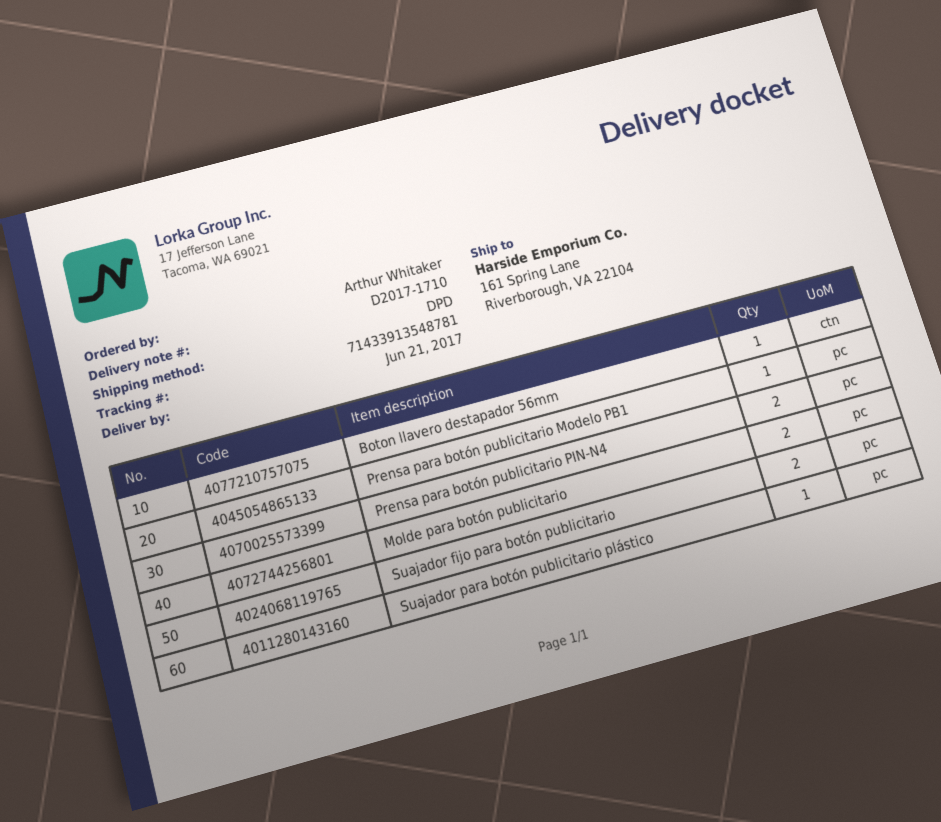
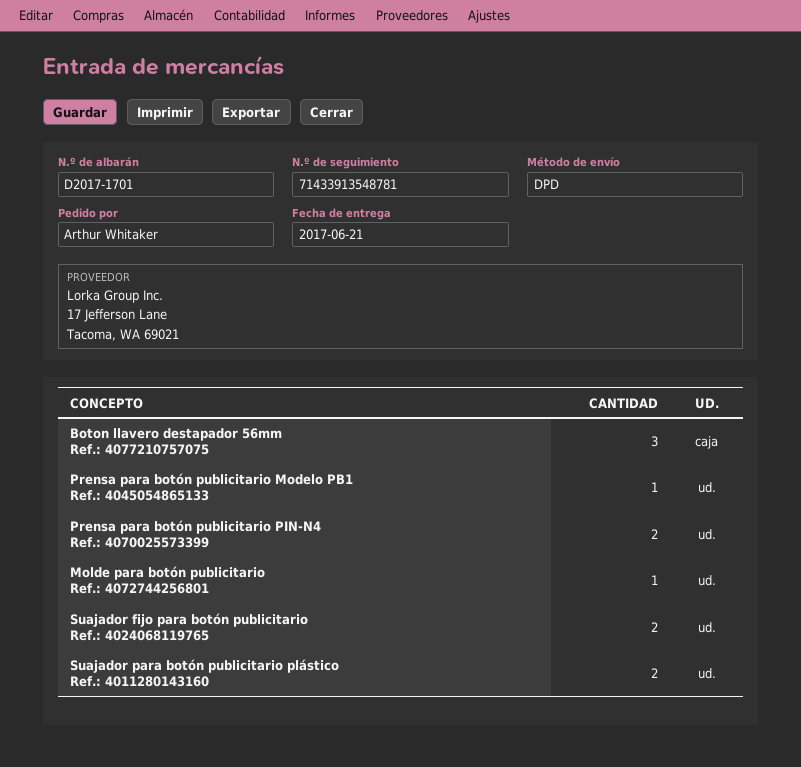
delivery note number: D2017-1710 -> D2017-1701
Boton llavero destapador 56mm: 1 -> 3
Molde para botón publicitario: 2 -> 1
Suajador para botón publicitario plástico: 1 -> 2

